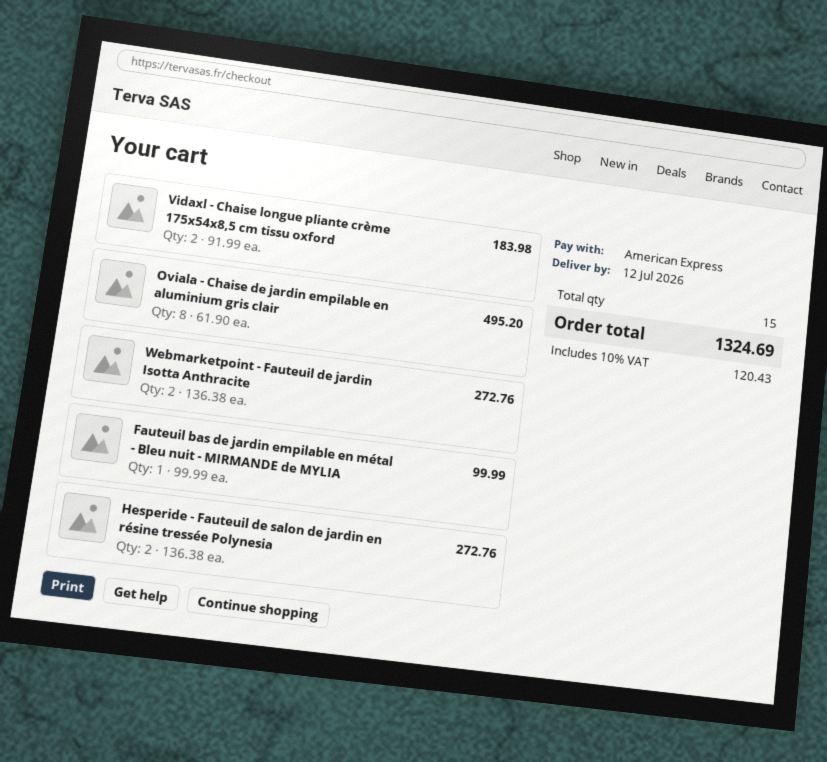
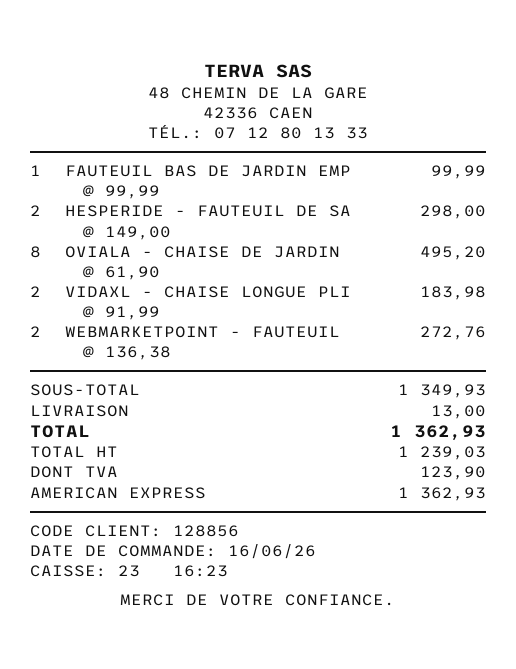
Hesperide - Fauteuil de salon de jardin en résine tressée Polynesia: 2 x 136.38 = 272.76 -> 2 x 149.00 = 298.00
shipping: none -> 13.00
tax: 120.43 -> 123.90
total: 1324.69 -> 1362.93

